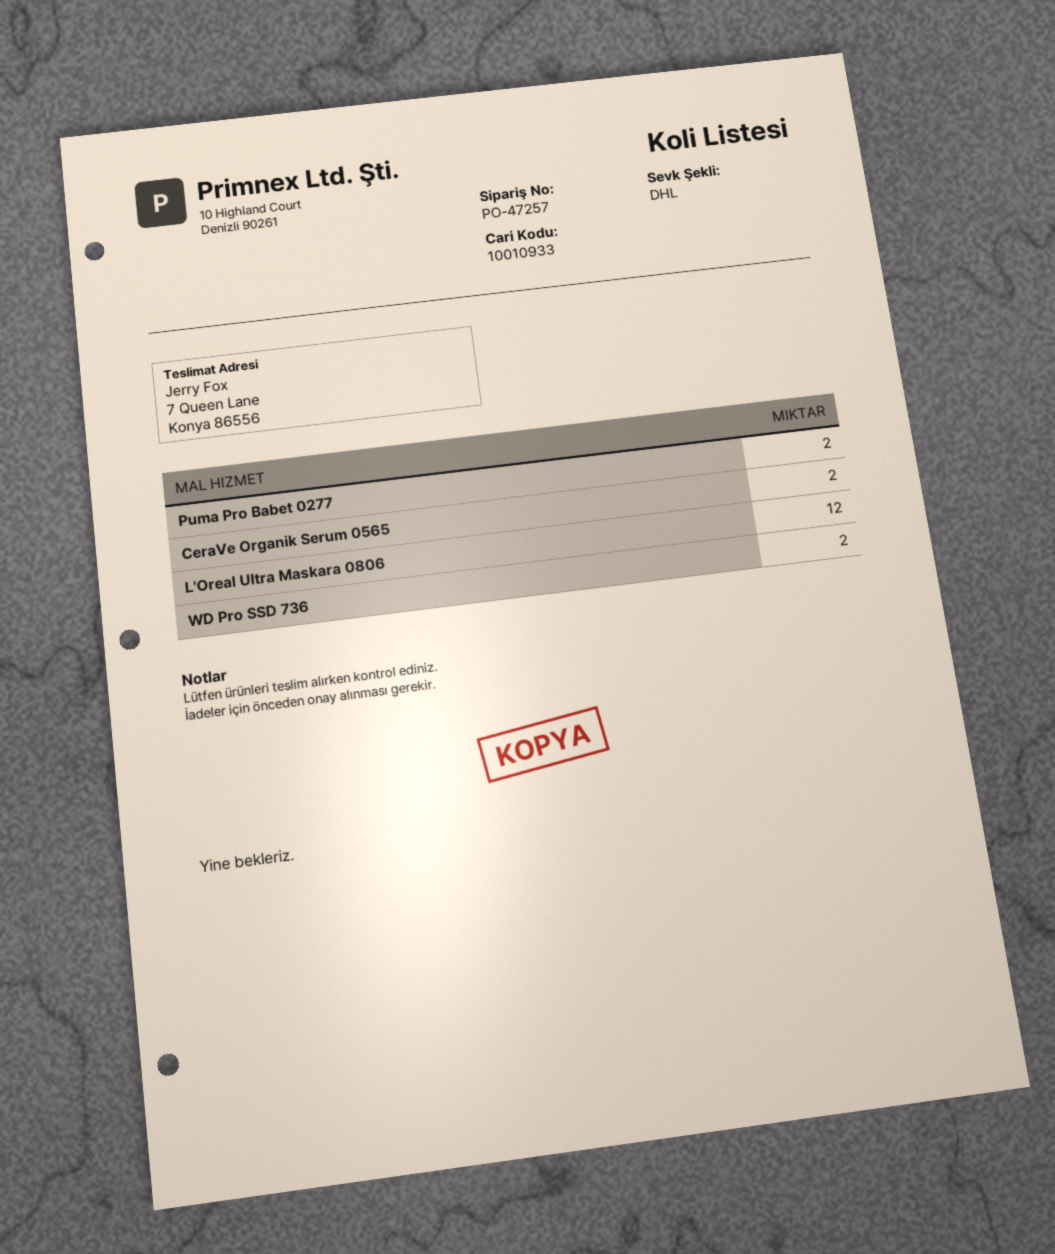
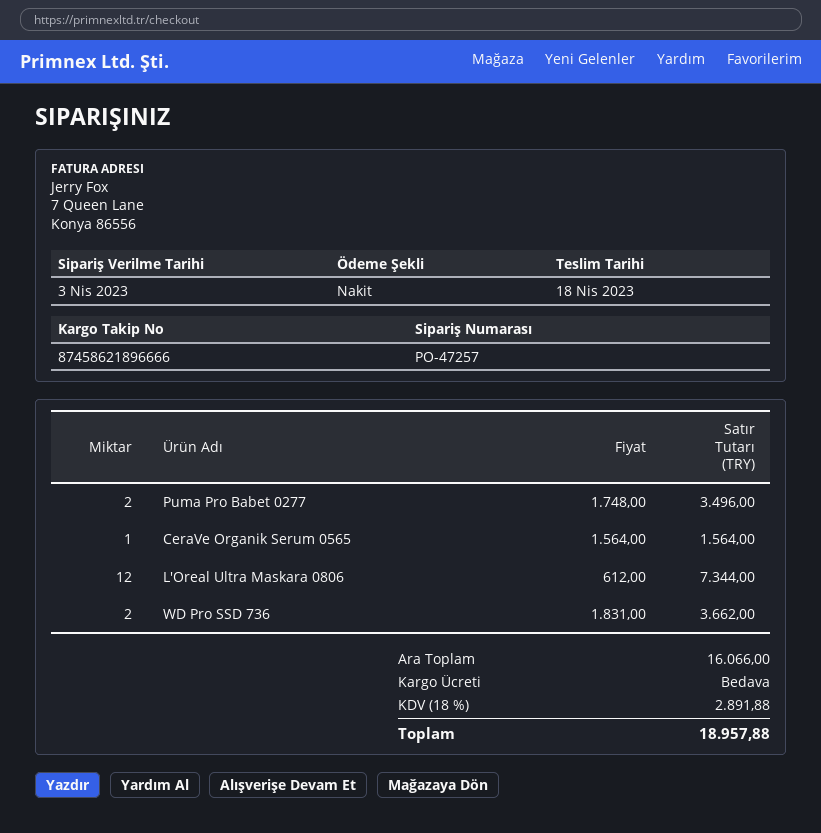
CeraVe Organik Serum 0565: 2 -> 1

